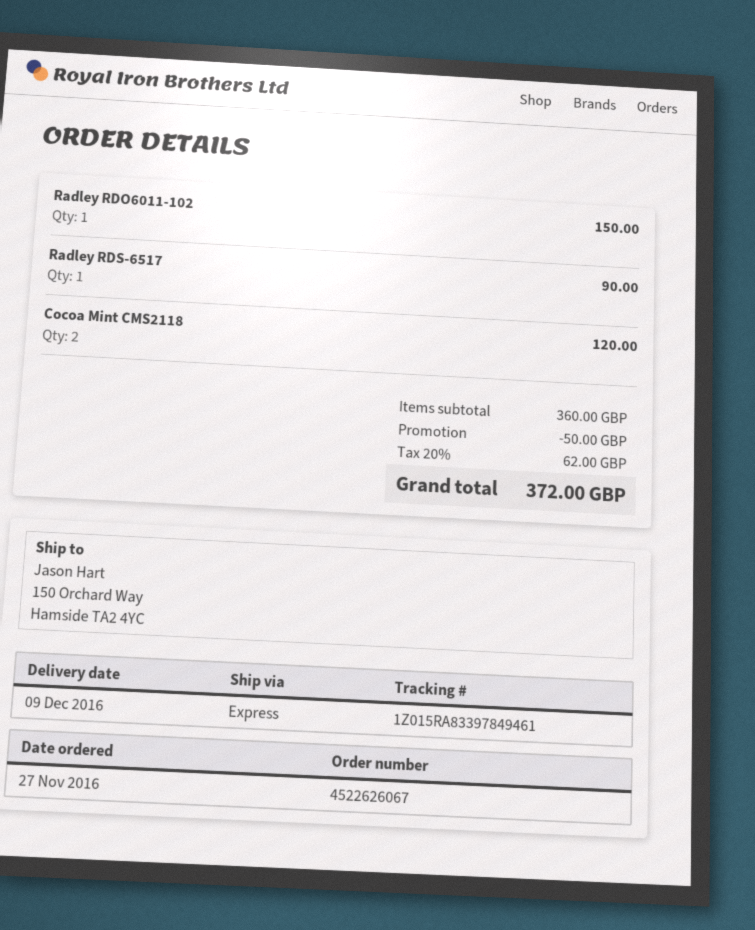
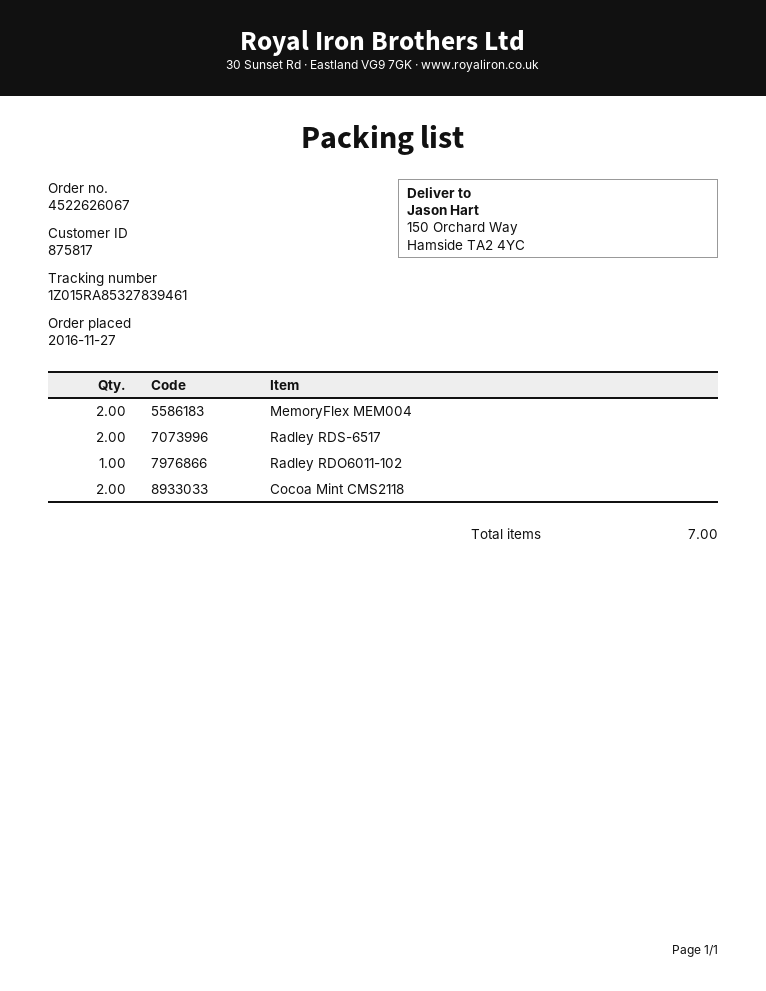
tracking number: 1Z015RA83397849461 -> 1Z015RA85327839461
Radley RDS-6517: 1 -> 2
MemoryFlex MEM004: none -> 2

